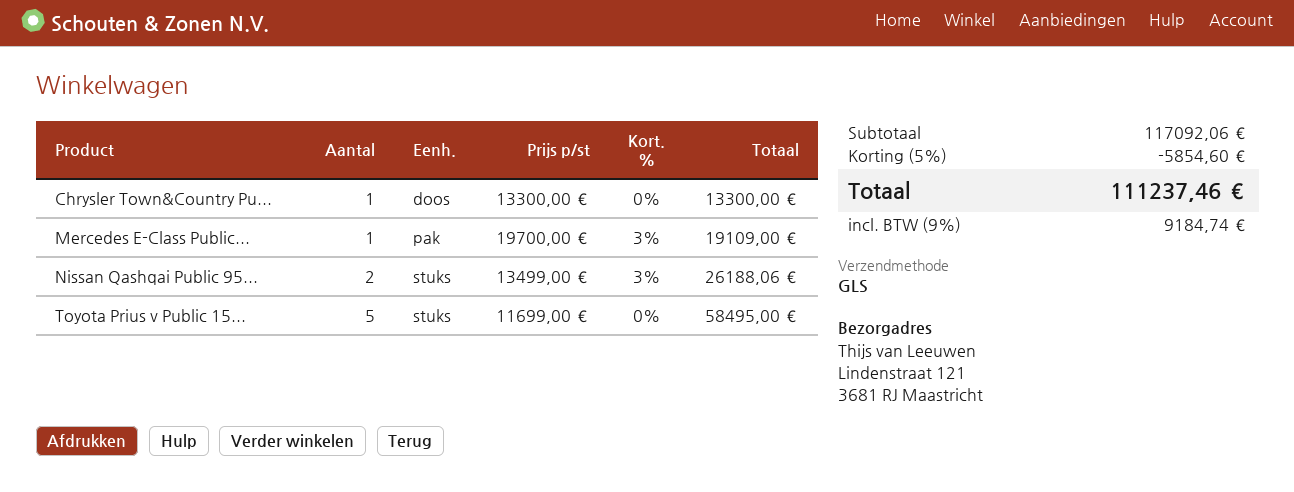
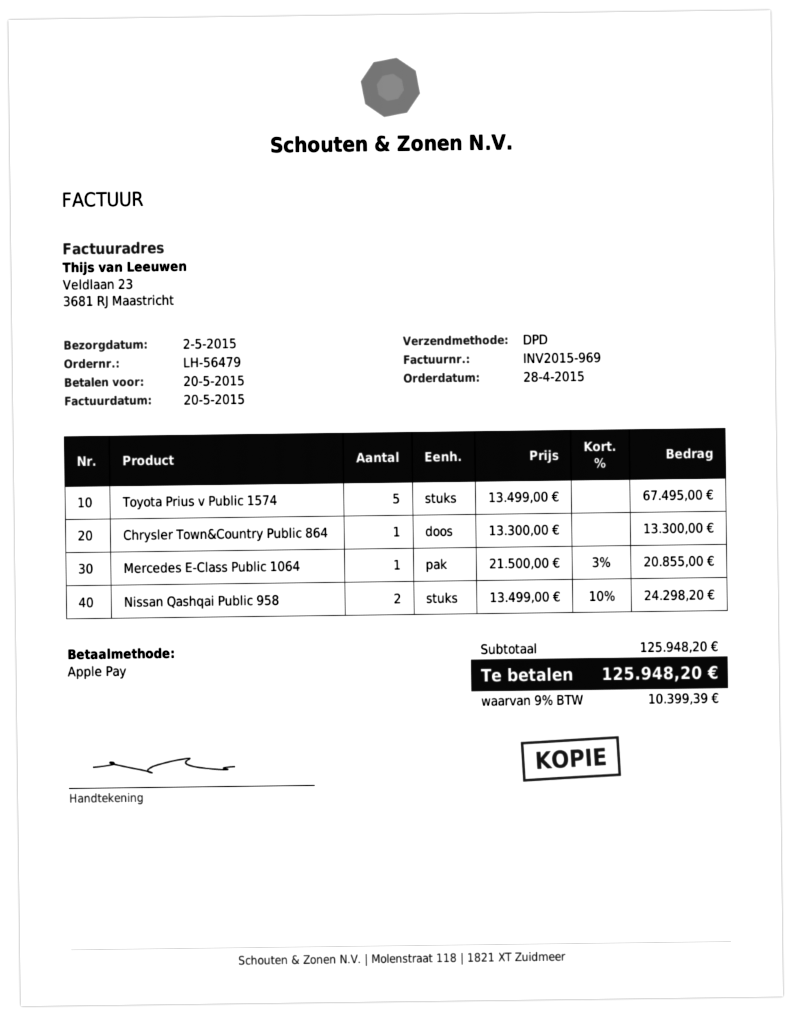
shipping method: GLS -> DPD
Mercedes E-Class Public...: 1 x 19700.00 - 3% = 19109.00 -> 1 x 21500.00 - 3% = 20855.00
Nissan Qashqai Public 95...: 2 x 13499.00 - 3% = 26188.06 -> 2 x 13499.00 - 10% = 24298.20
Toyota Prius v Public 15...: 5 x 11699.00 = 58495.00 -> 5 x 13499.00 = 67495.00
subtotal: 117092.06 -> 125948.20
discount: 5% = 5854.60 -> none
tax: 9% = 9184.74 -> 9% = 10399.39
total: 111237.46 -> 125948.20

